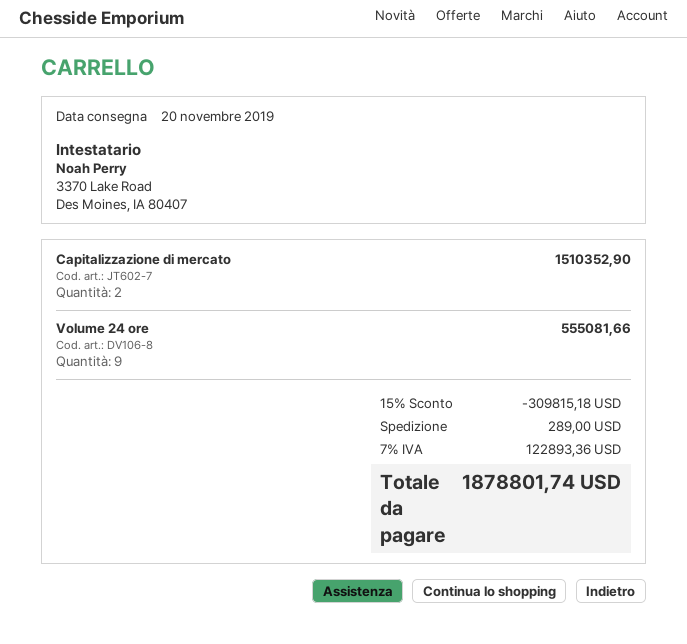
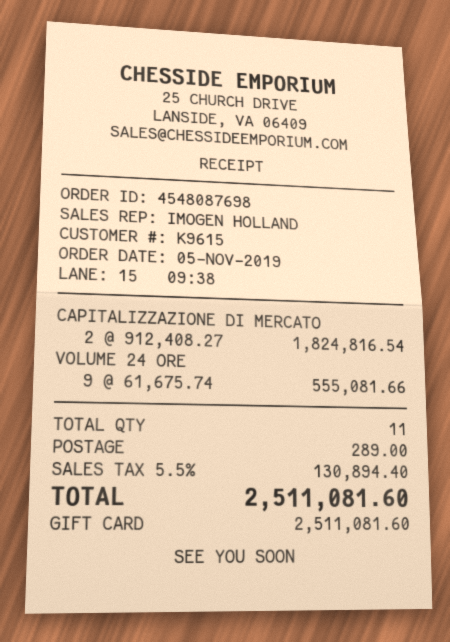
Capitalizzazione di mercato: 2 for 1510352.90 -> 2 for 1824816.54
discount: 15% = 309815.18 -> none
tax: 7% = 122893.36 -> 5.5% = 130894.40
total: 1878801.74 -> 2511081.60

